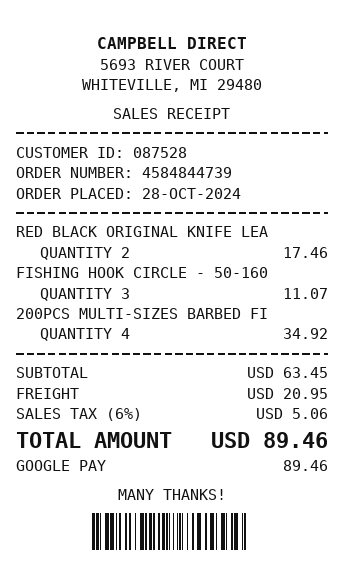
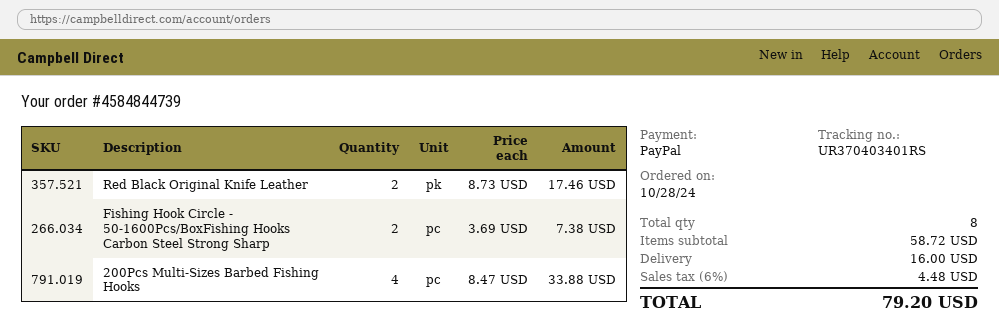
payment method: Google Pay -> PayPal
FISHING HOOK CIRCLE - 50-160: 3 for 11.07 -> 2 for 7.38
200PCS MULTI‑SIZES BARBED FI: 4 for 34.92 -> 4 for 33.88
subtotal: 63.45 -> 58.72
shipping: 20.95 -> 16.00
tax: 6% = 5.06 -> 6% = 4.48
total: 89.46 -> 79.20

